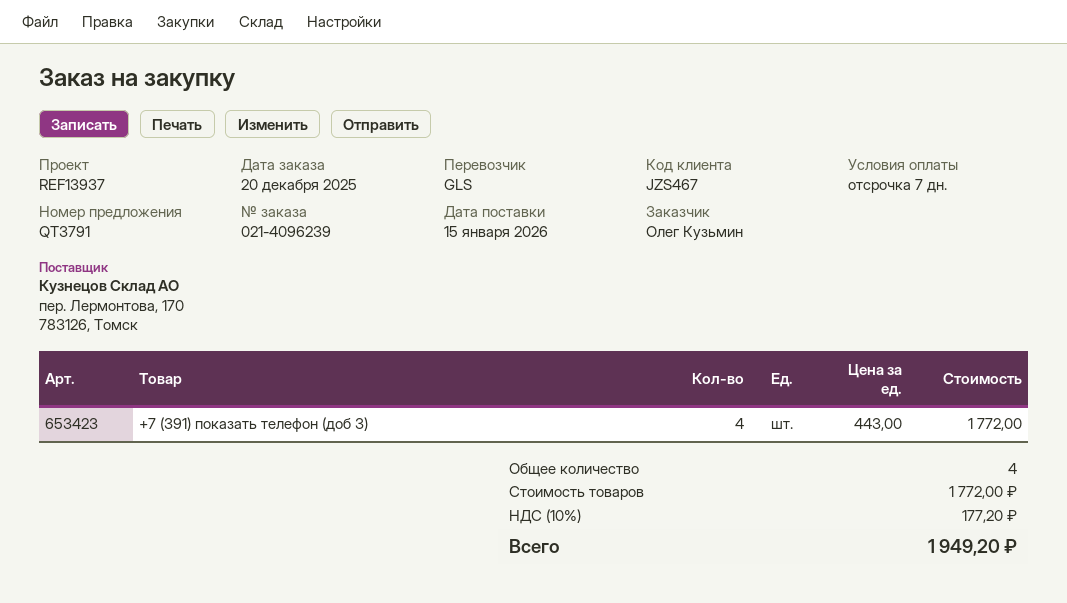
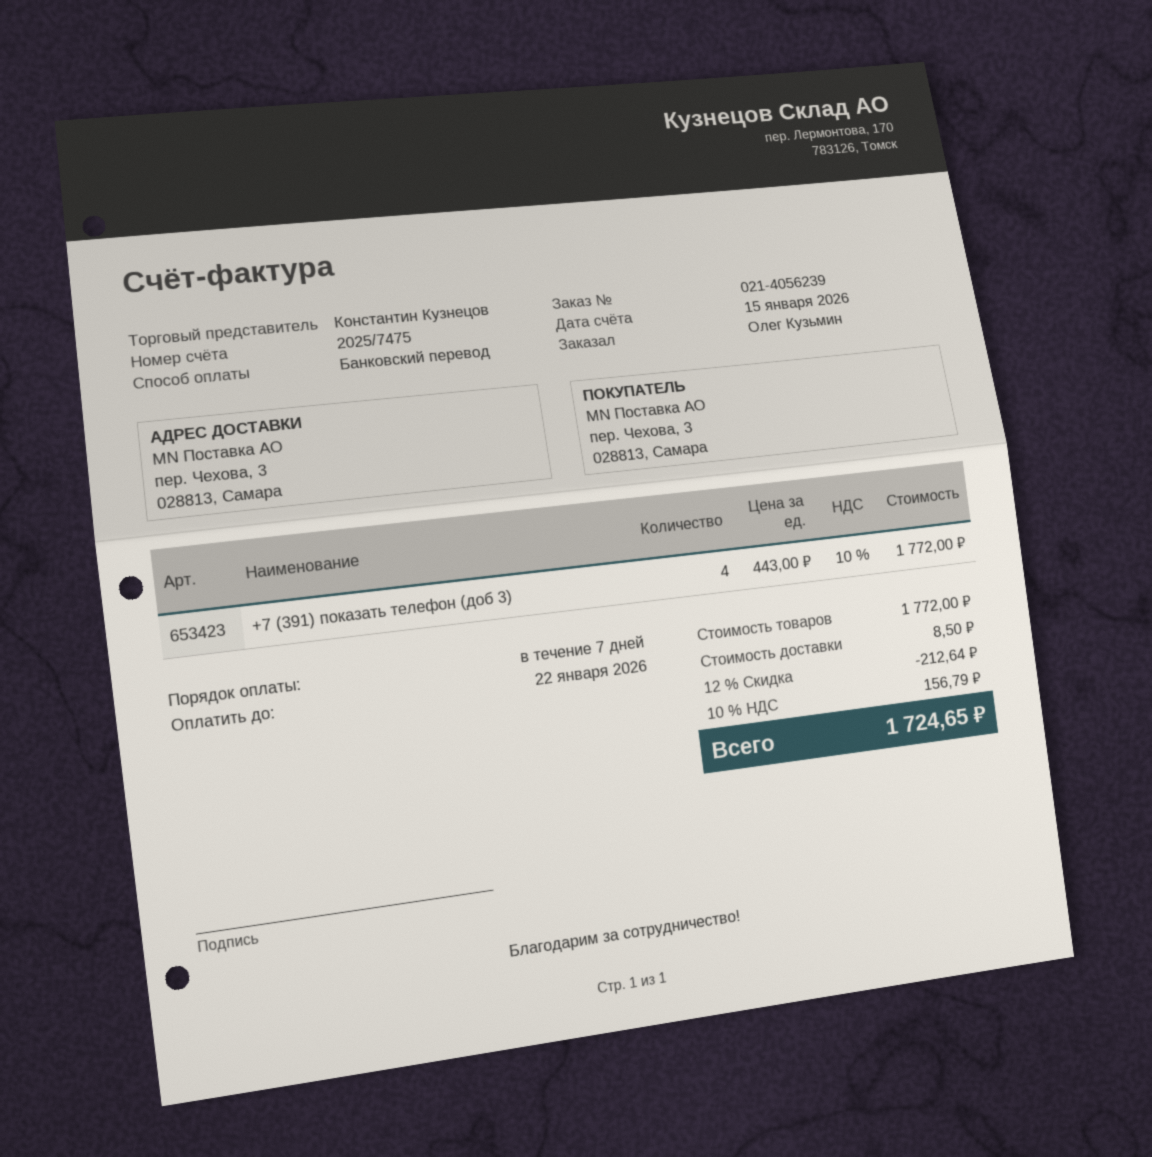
order number: 021-4096239 -> 021-4056239
discount: none -> 12% = 212.64
shipping: none -> 8.50
tax: 10% = 177.20 -> 10% = 156.79
total: 1949.20 -> 1724.65

